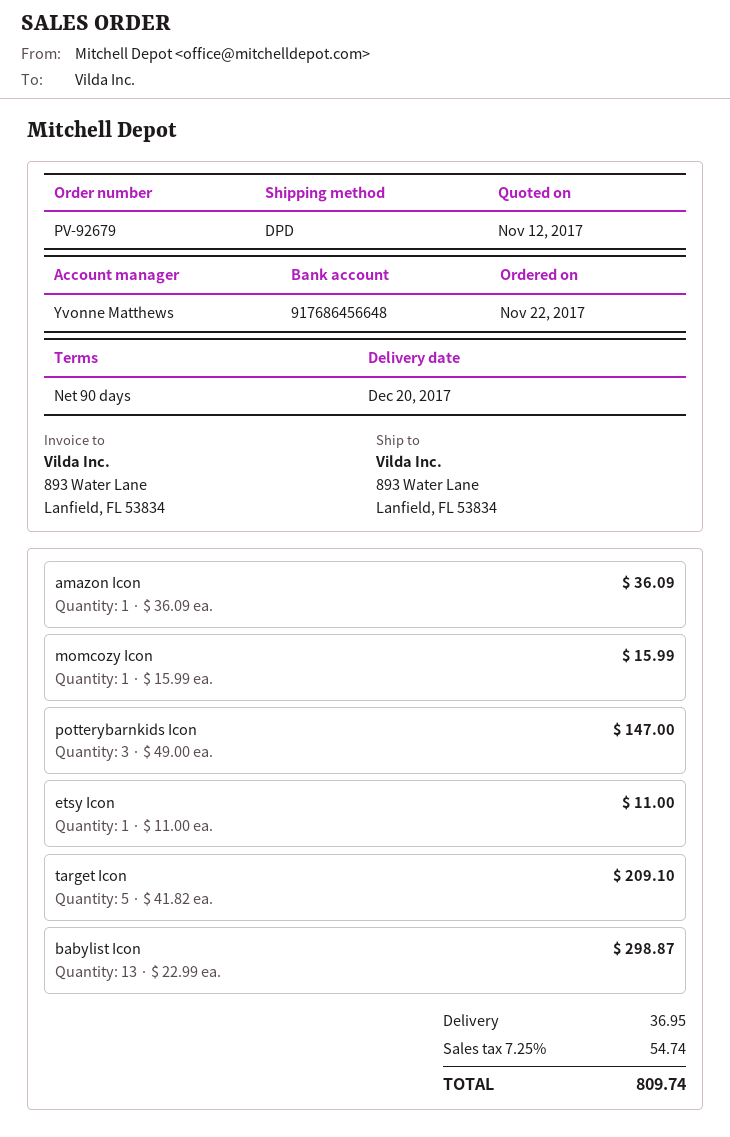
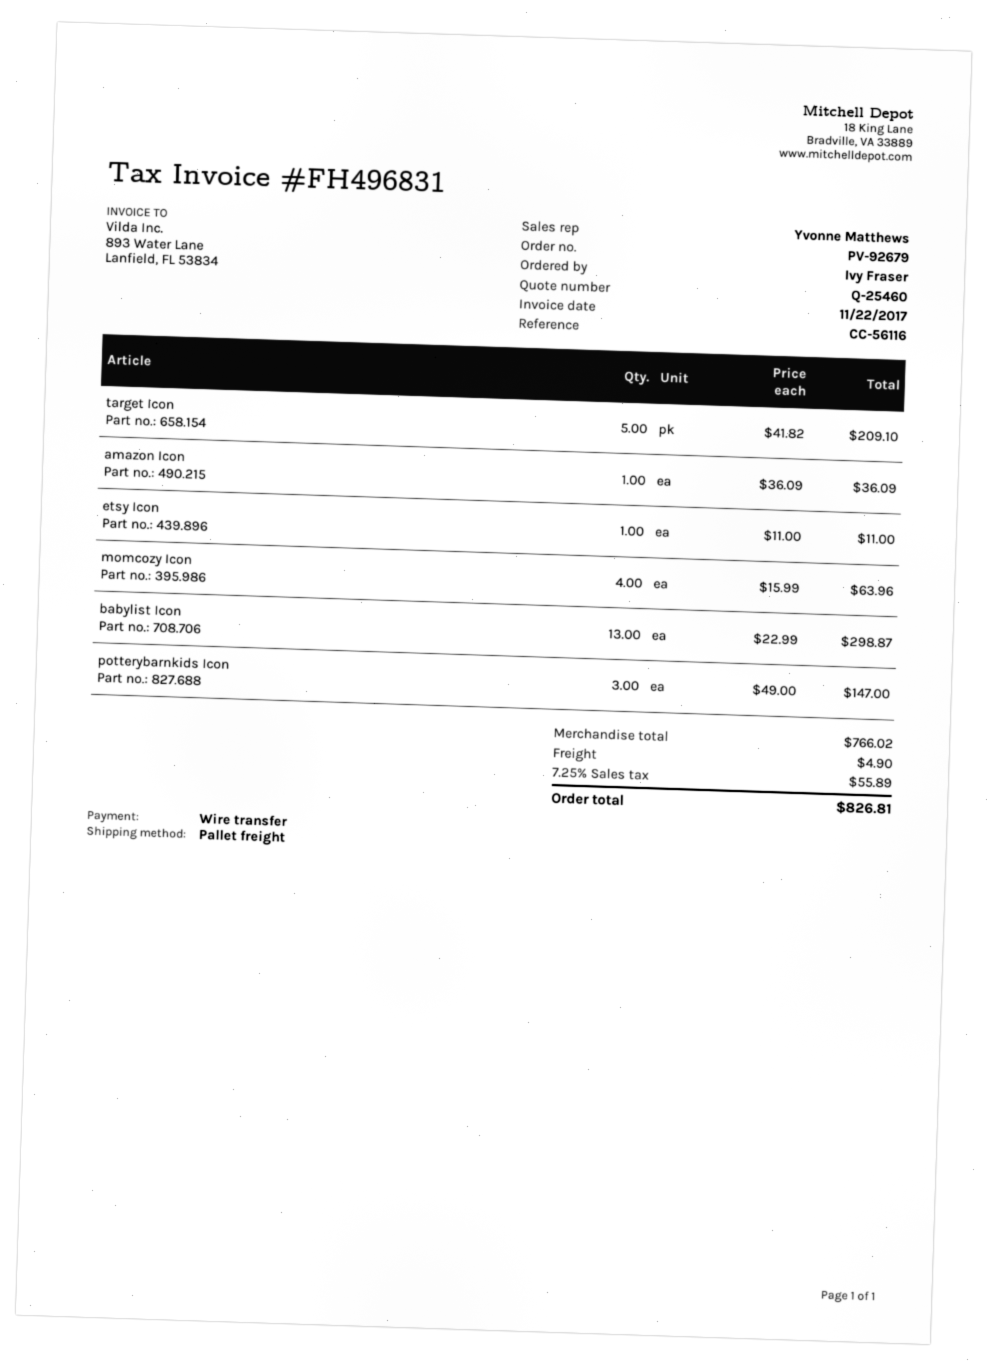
shipping method: DPD -> pallet freight
momcozy Icon: 1 x 15.99 = 15.99 -> 4 x 15.99 = 63.96
shipping: 36.95 -> 4.90
tax: 7.25% = 54.74 -> 7.25% = 55.89
total: 809.74 -> 826.81

